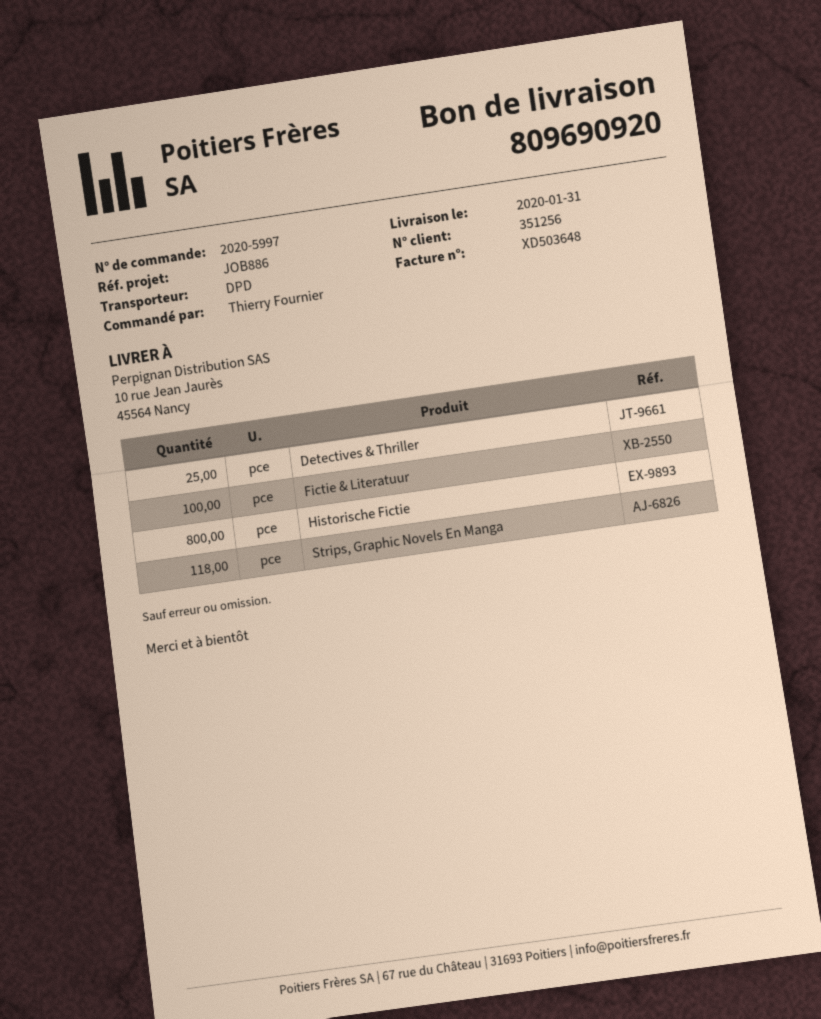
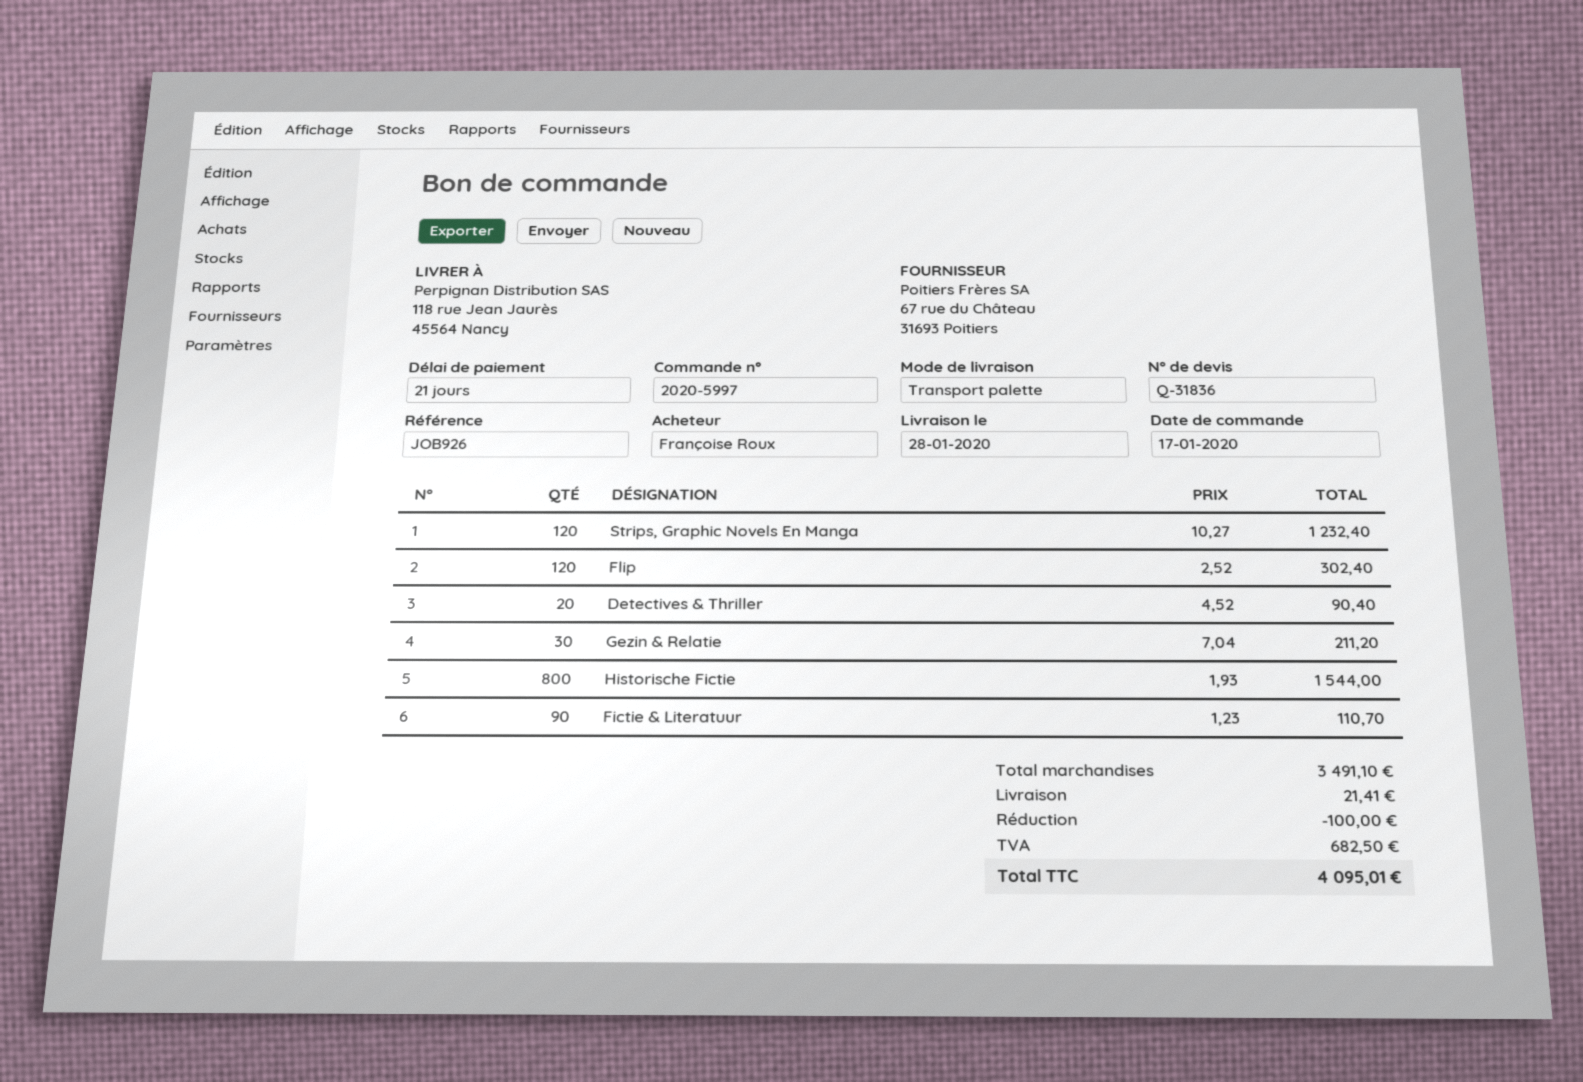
delivery date: 2020-01-31 -> 2020-01-28
reference: JOB886 -> JOB926
ordered by: Thierry Fournier -> Françoise Roux
shipping method: DPD -> pallet freight
ship to: 10 rue Jean Jaurès, 45564 Nancy -> 118 rue Jean Jaurès, 45564 Nancy
Detectives & Thriller: 25 -> 20
Fictie & Literatuur: 100 -> 90
Strips, Graphic Novels En Manga: 118 -> 120
Flip: none -> 120
Gezin & Relatie: none -> 30

